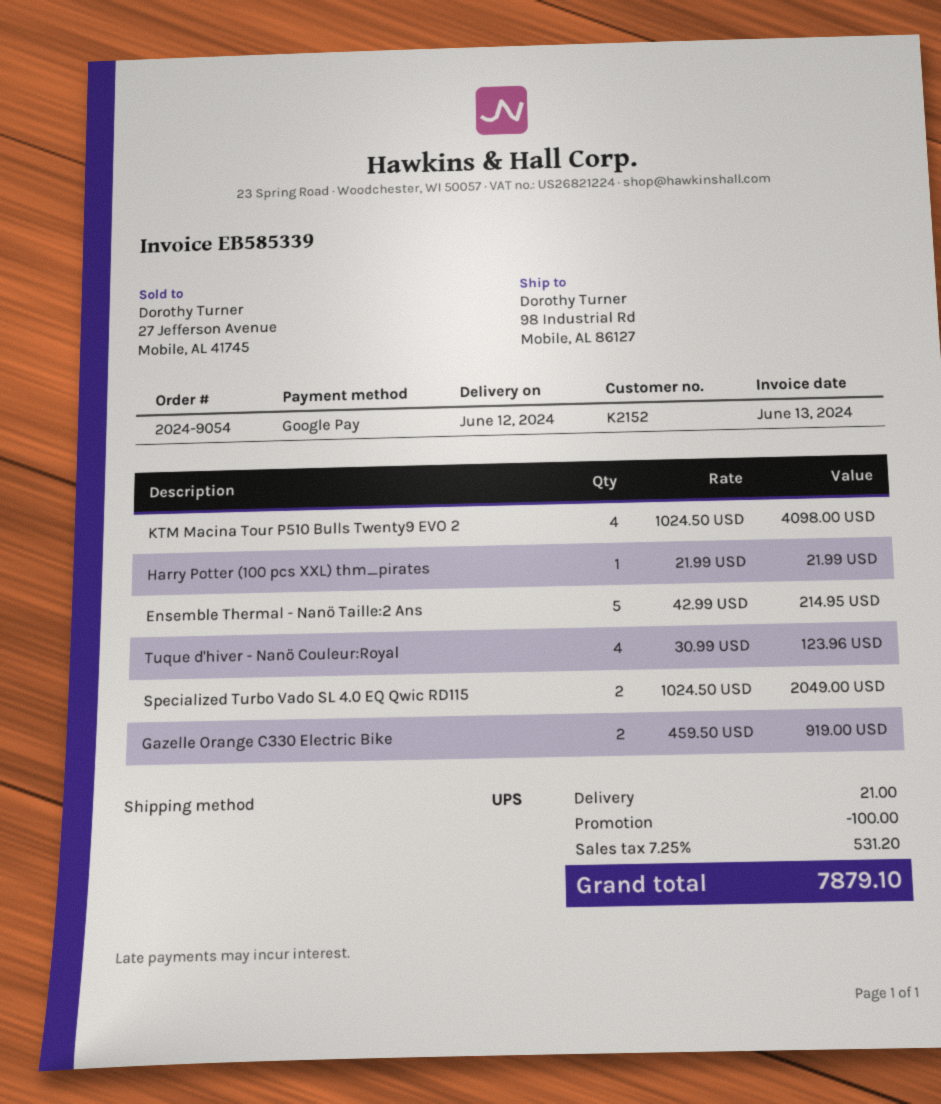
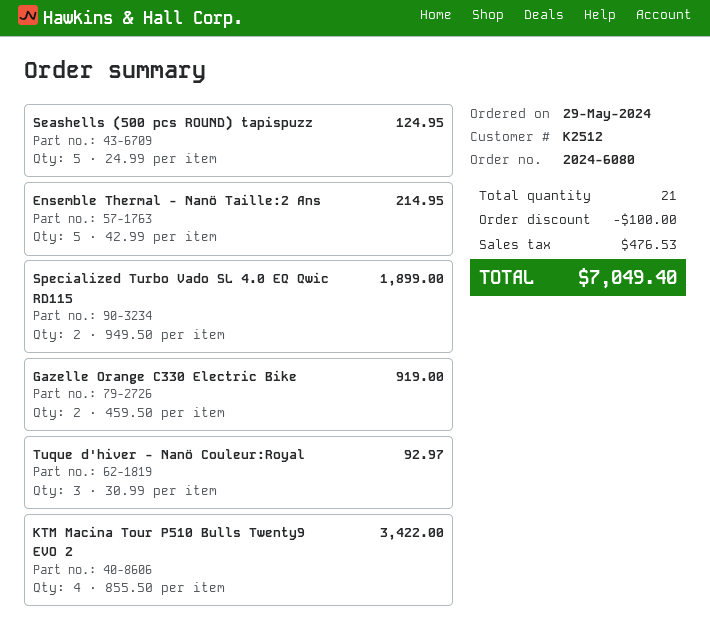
order number: 2024-9054 -> 2024-6080
customer number: K2152 -> K2512
KTM Macina Tour P510 Bulls Twenty9 EVO 2: 4 x 1024.50 = 4098.00 -> 4 x 855.50 = 3422.00
Harry Potter (100 pcs XXL) thm_pirates: 1 x 21.99 = 21.99 -> none
Tuque d'hiver - Nanö Couleur:Royal: 4 x 30.99 = 123.96 -> 3 x 30.99 = 92.97
Specialized Turbo Vado SL 4.0 EQ Qwic RD115: 2 x 1024.50 = 2049.00 -> 2 x 949.50 = 1899.00
Seashells (500 pcs ROUND) tapispuzz: none -> 5 x 24.99 = 124.95
shipping: 21.00 -> none
tax: 531.20 -> 476.53
total: 7879.10 -> 7049.40

